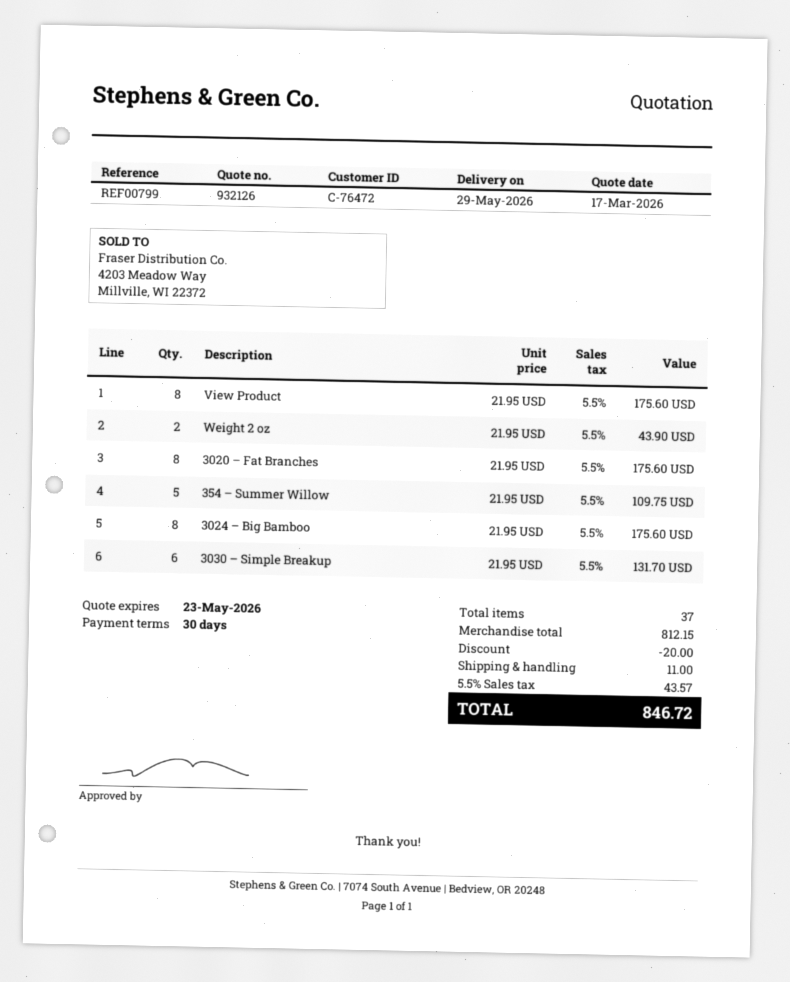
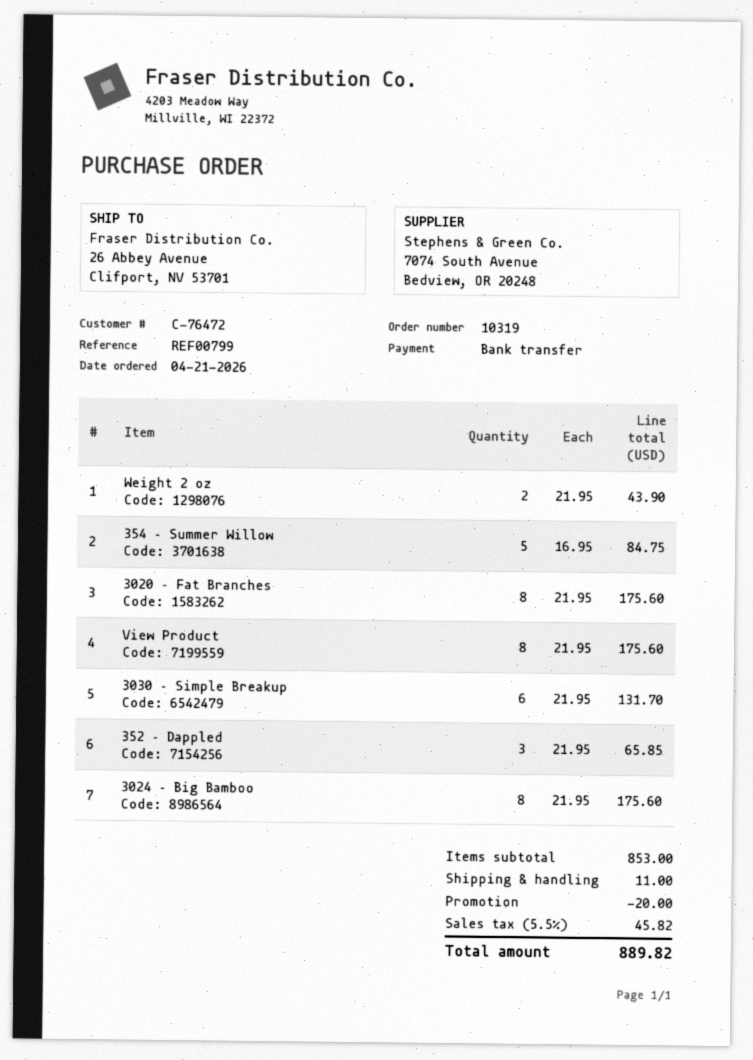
354 – Summer Willow: 5 x 21.95 = 109.75 -> 5 x 16.95 = 84.75
352 – Dappled: none -> 3 x 21.95 = 65.85
subtotal: 812.15 -> 853.00
tax: 5.5% = 43.57 -> 5.5% = 45.82
total: 846.72 -> 889.82

